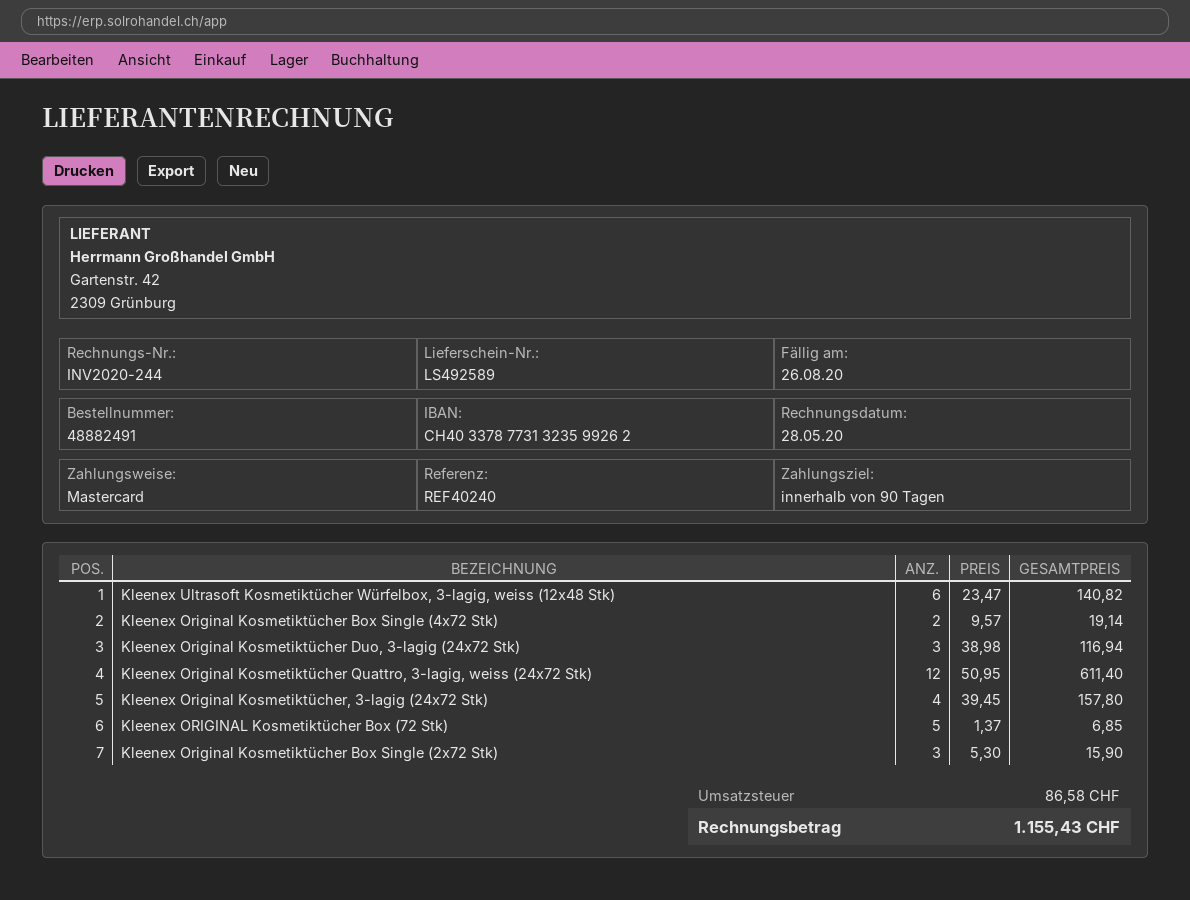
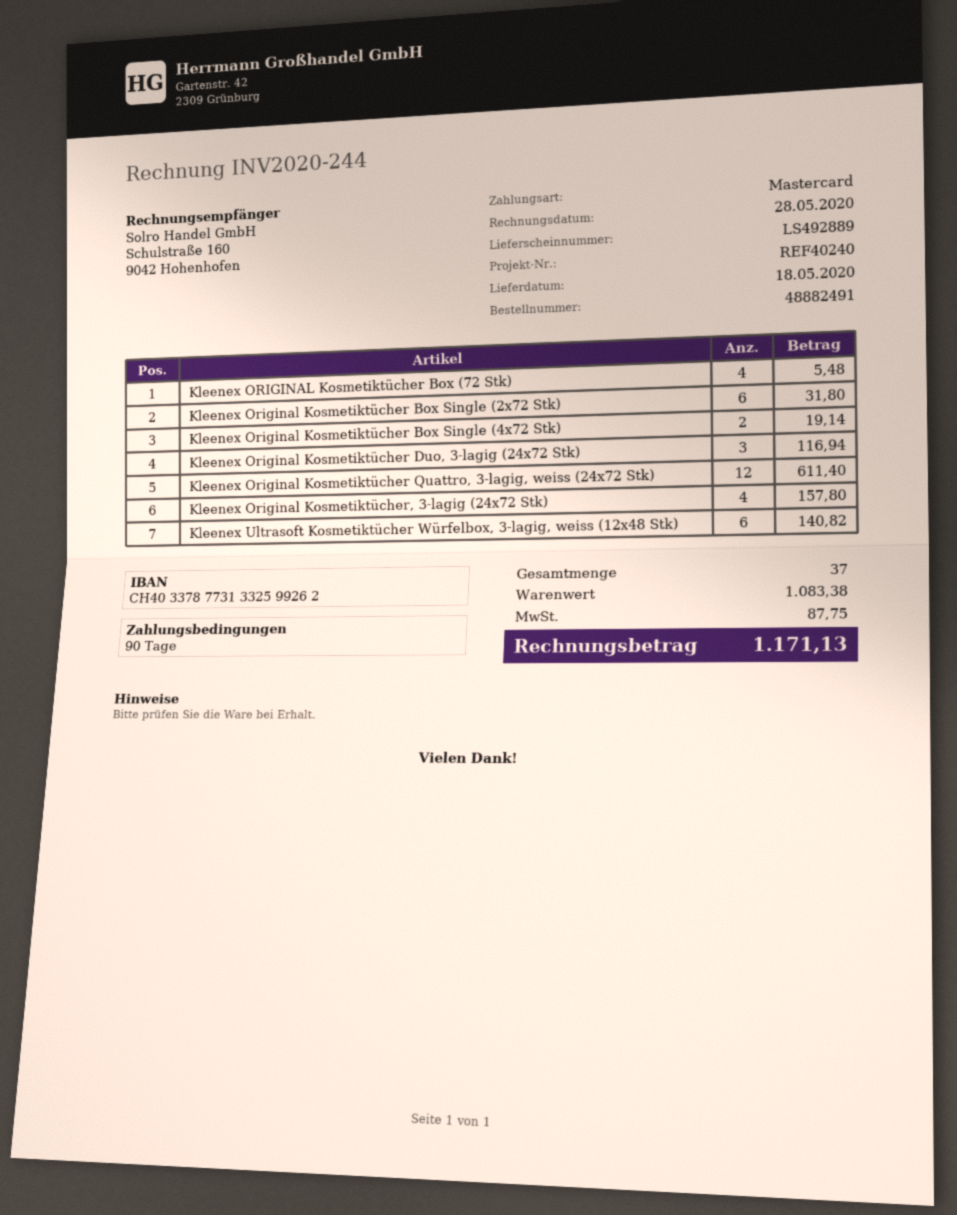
delivery note number: LS492589 -> LS492889
bank account: CH4033787731323599262 -> CH4033787731332599262
Kleenex ORIGINAL Kosmetiktücher Box (72 Stk): 5 for 6.85 -> 4 for 5.48
Kleenex Original Kosmetiktücher Box Single (2x72 Stk): 3 for 15.90 -> 6 for 31.80
tax: 86.58 -> 87.75
total: 1155.43 -> 1171.13

